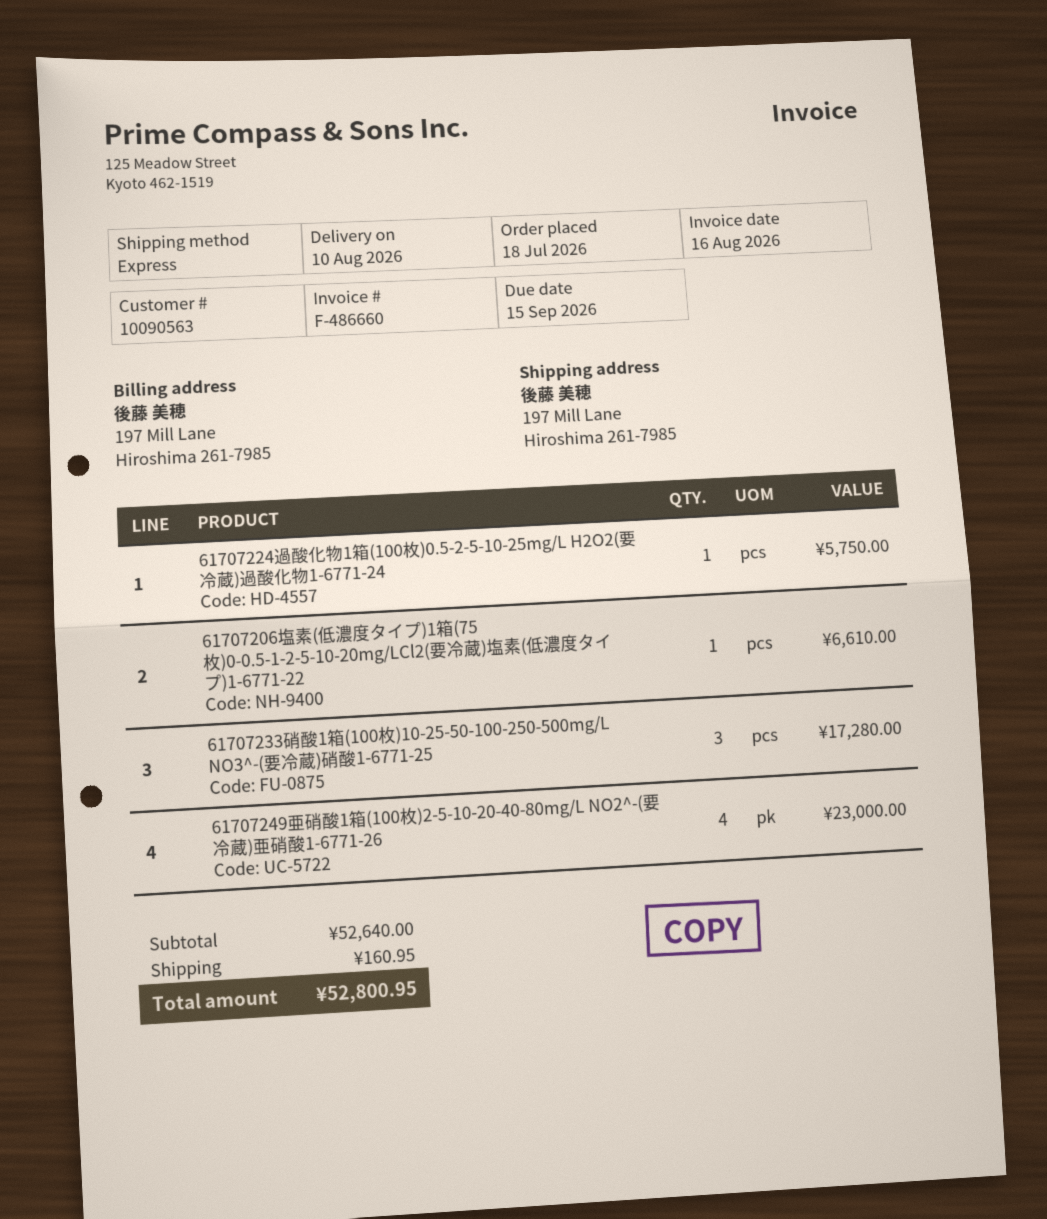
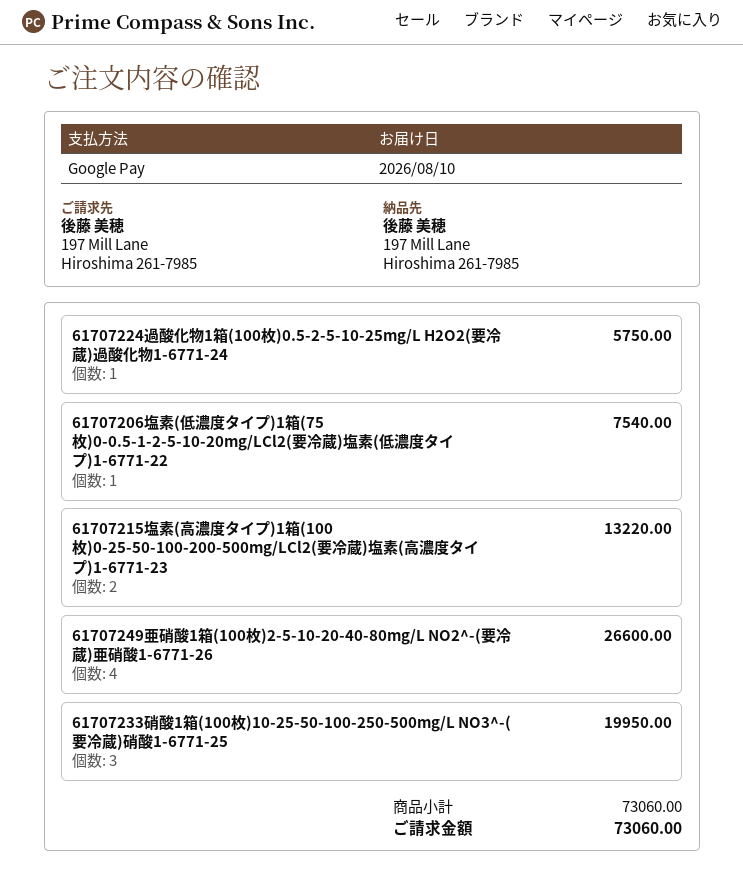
61707206塩素(低濃度タイプ)1箱(75枚)0-0.5-1-2-5-10-20mg/LCl2(要冷蔵)塩素(低濃度タイプ)1-6771-22: 1 for 6610.00 -> 1 for 7540.00
61707233硝酸1箱(100枚)10-25-50-100-250-500mg/L NO3^-(要冷蔵)硝酸1-6771-25: 3 for 17280.00 -> 3 for 19950.00
61707249亜硝酸1箱(100枚)2-5-10-20-40-80mg/L NO2^-(要冷蔵)亜硝酸1-6771-26: 4 for 23000.00 -> 4 for 26600.00
61707215塩素(高濃度タイプ)1箱(100枚)0-25-50-100-200-500mg/LCl2(要冷蔵)塩素(高濃度タイプ)1-6771-23: none -> 2 for 13220.00
subtotal: 52640.00 -> 73060.00
shipping: 160.95 -> none
total: 52800.95 -> 73060.00

